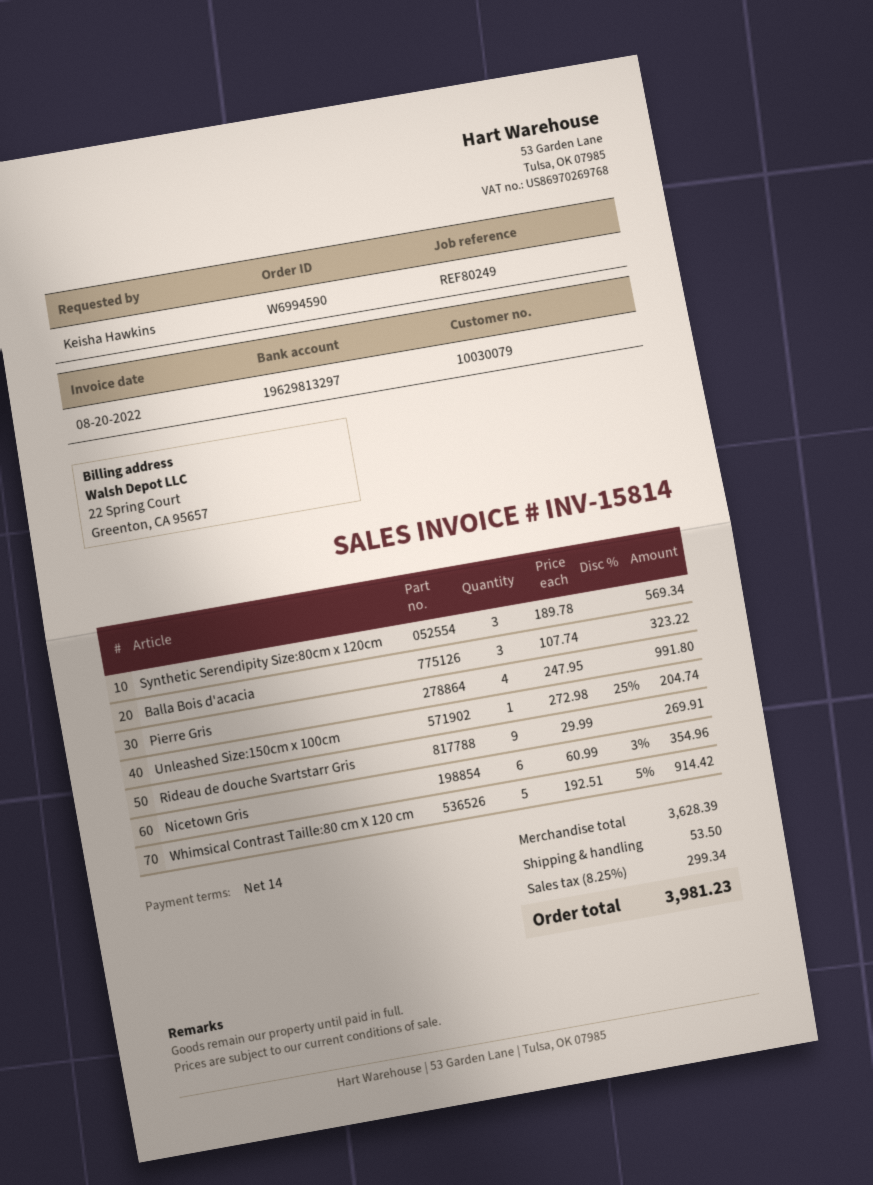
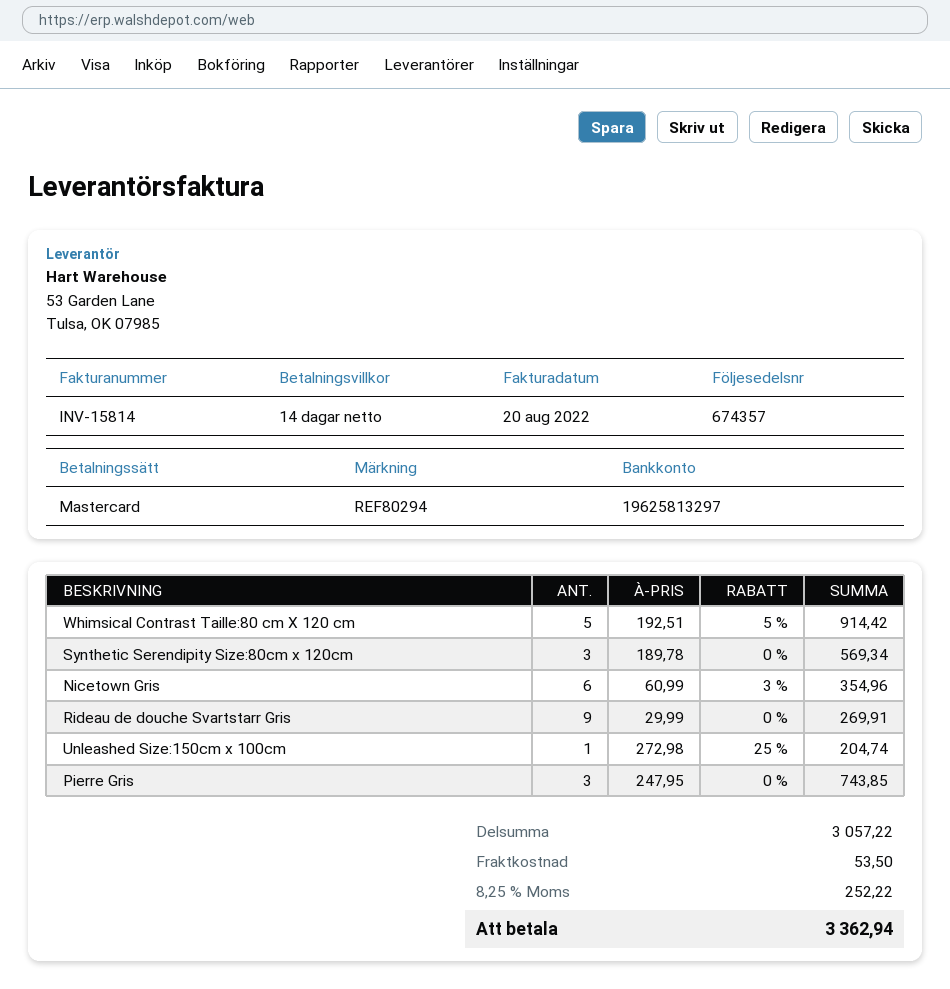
reference: REF80249 -> REF80294
bank account: 19629813297 -> 19625813297
Balla Bois d'acacia: 3 x 107.74 = 323.22 -> none
Pierre Gris: 4 x 247.95 = 991.80 -> 3 x 247.95 = 743.85
subtotal: 3628.39 -> 3057.22
tax: 8.25% = 299.34 -> 8.25% = 252.22
total: 3981.23 -> 3362.94

